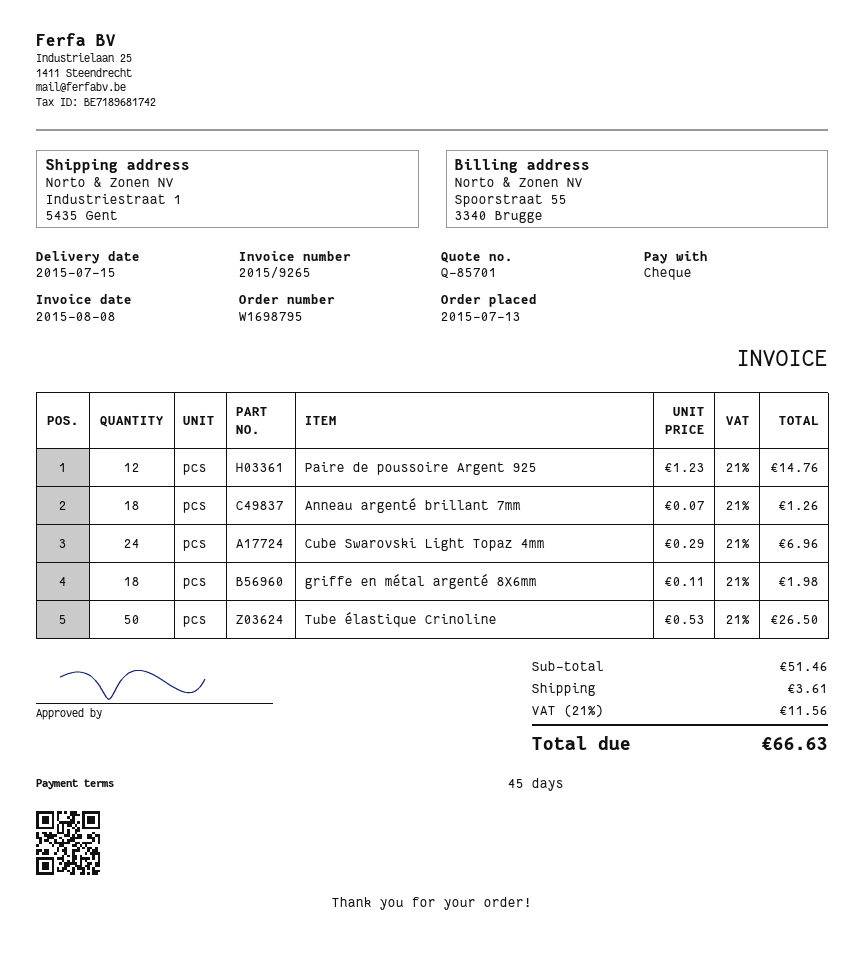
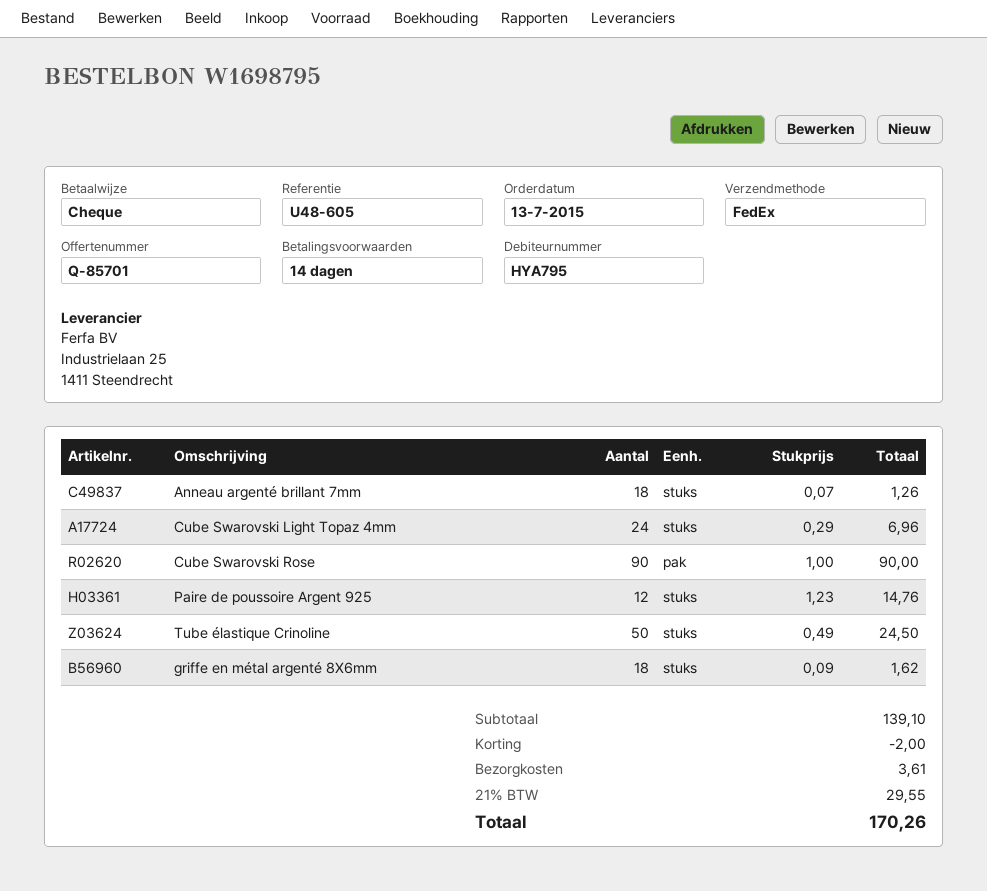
payment terms: 45 days -> 14 days
griffe en métal argenté 8X6mm: 18 x 0.11 = 1.98 -> 18 x 0.09 = 1.62
Tube élastique Crinoline: 50 x 0.53 = 26.50 -> 50 x 0.49 = 24.50
Cube Swarovski Rose: none -> 90 x 1.00 = 90.00
subtotal: 51.46 -> 139.10
discount: none -> 2.00
tax: 21% = 11.56 -> 21% = 29.55
total: 66.63 -> 170.26

